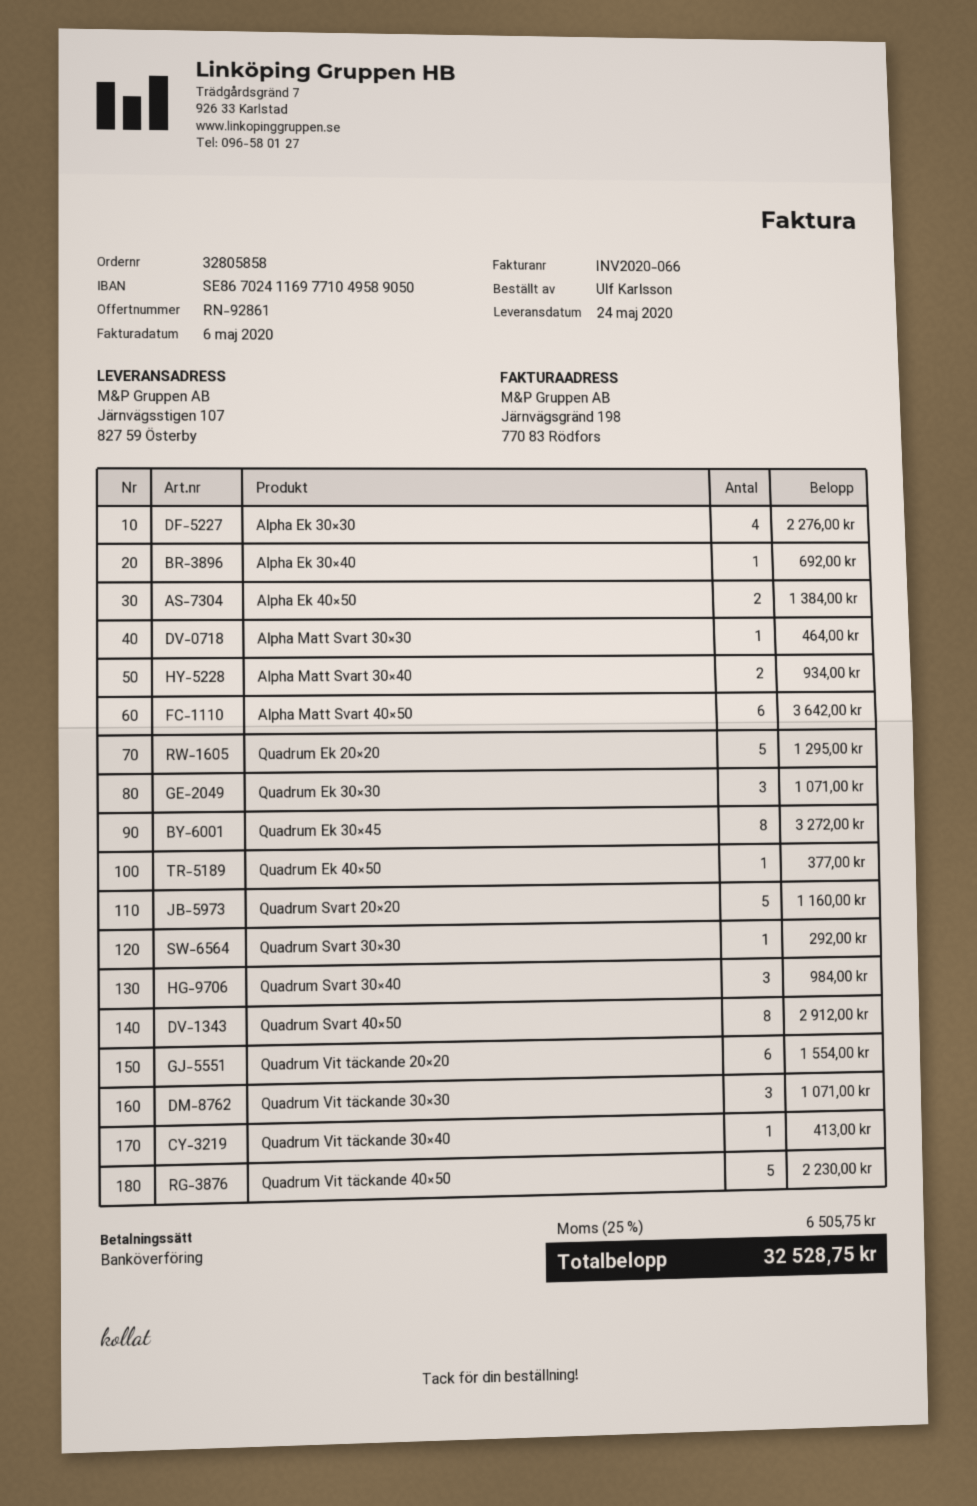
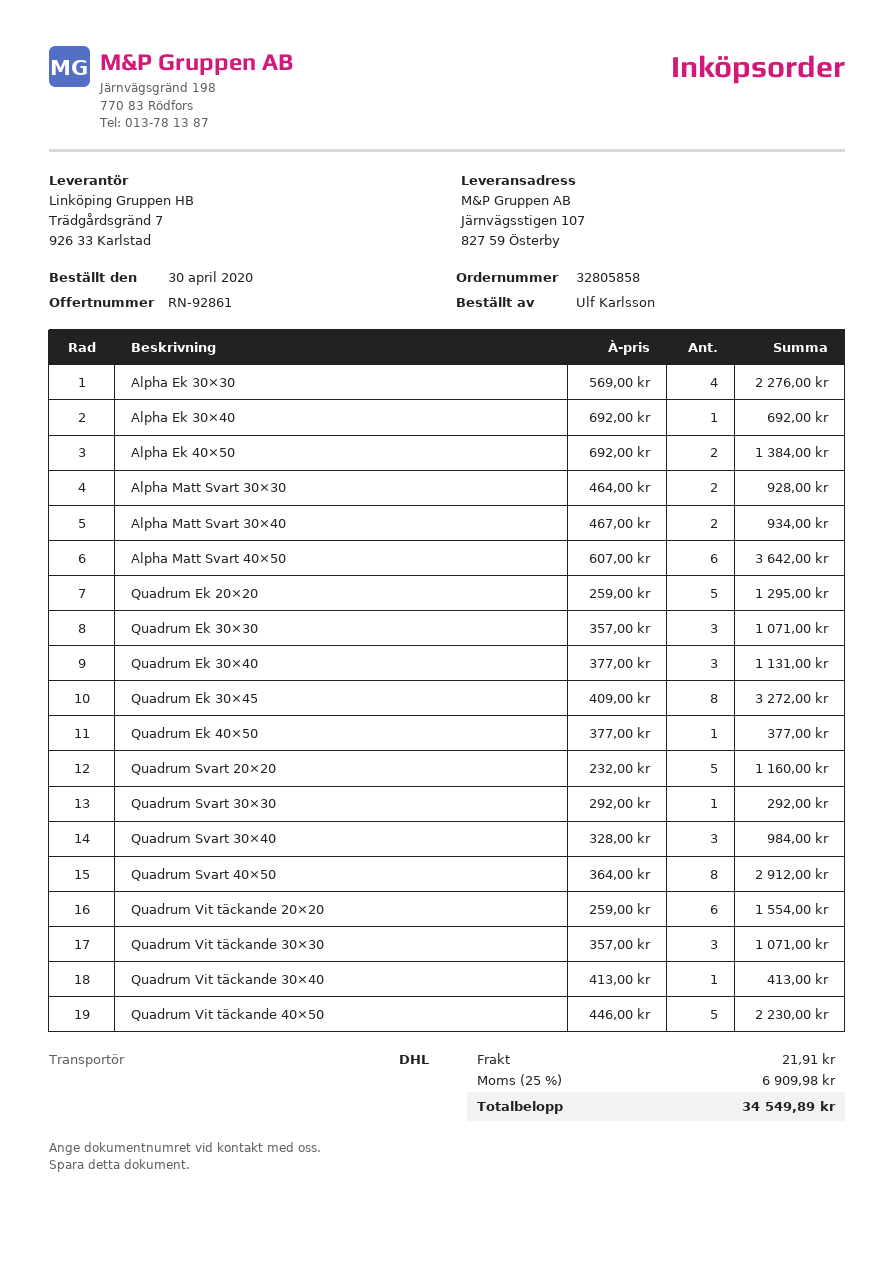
Alpha Matt Svart 30×30: 1 for 464.00 -> 2 for 928.00
Quadrum Ek 30×40: none -> 3 for 1131.00
shipping: none -> 21.91
tax: 25% = 6505.75 -> 25% = 6909.98
total: 32528.75 -> 34549.89

